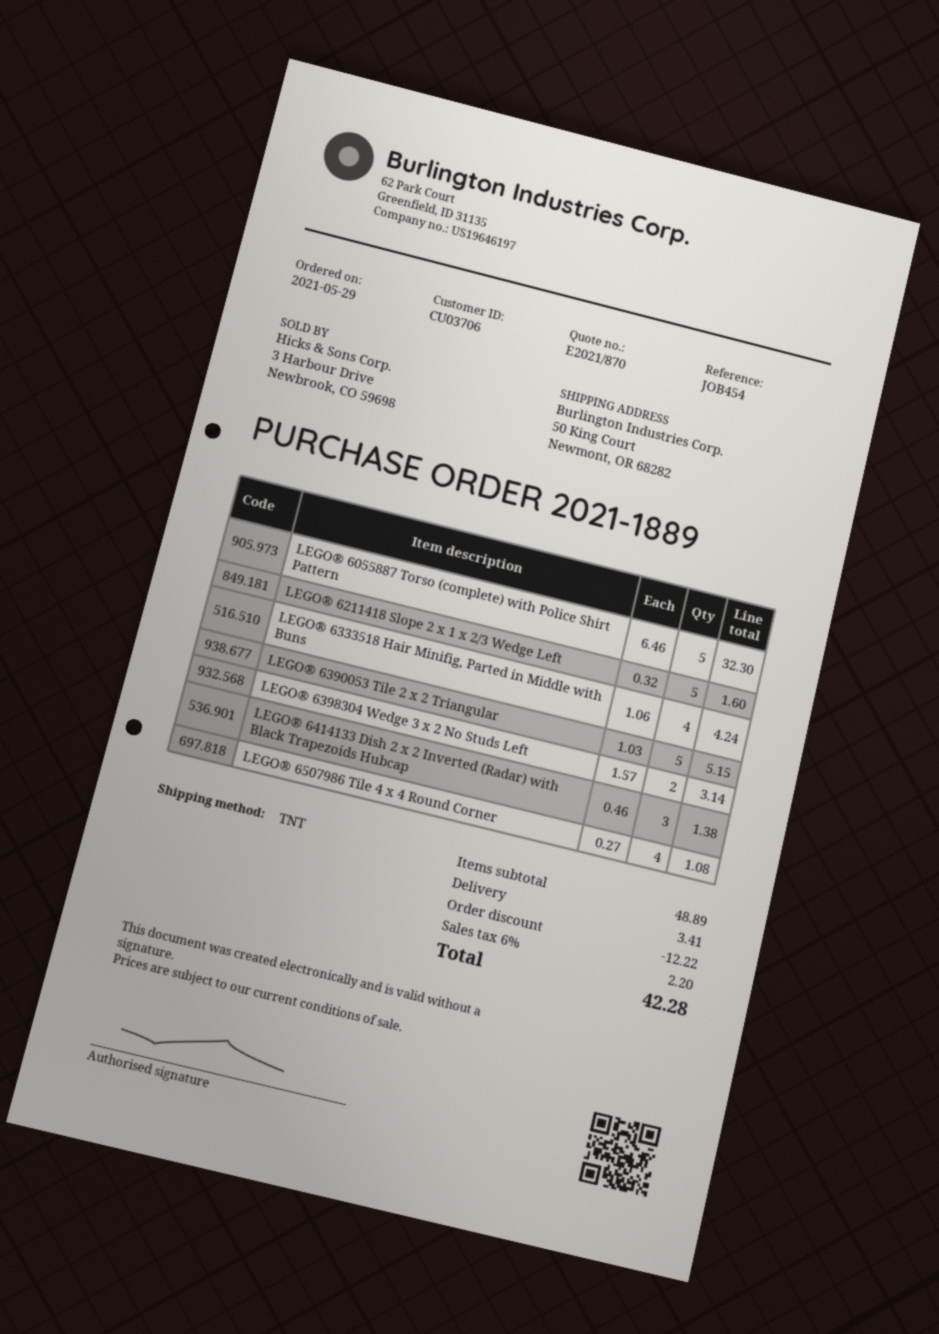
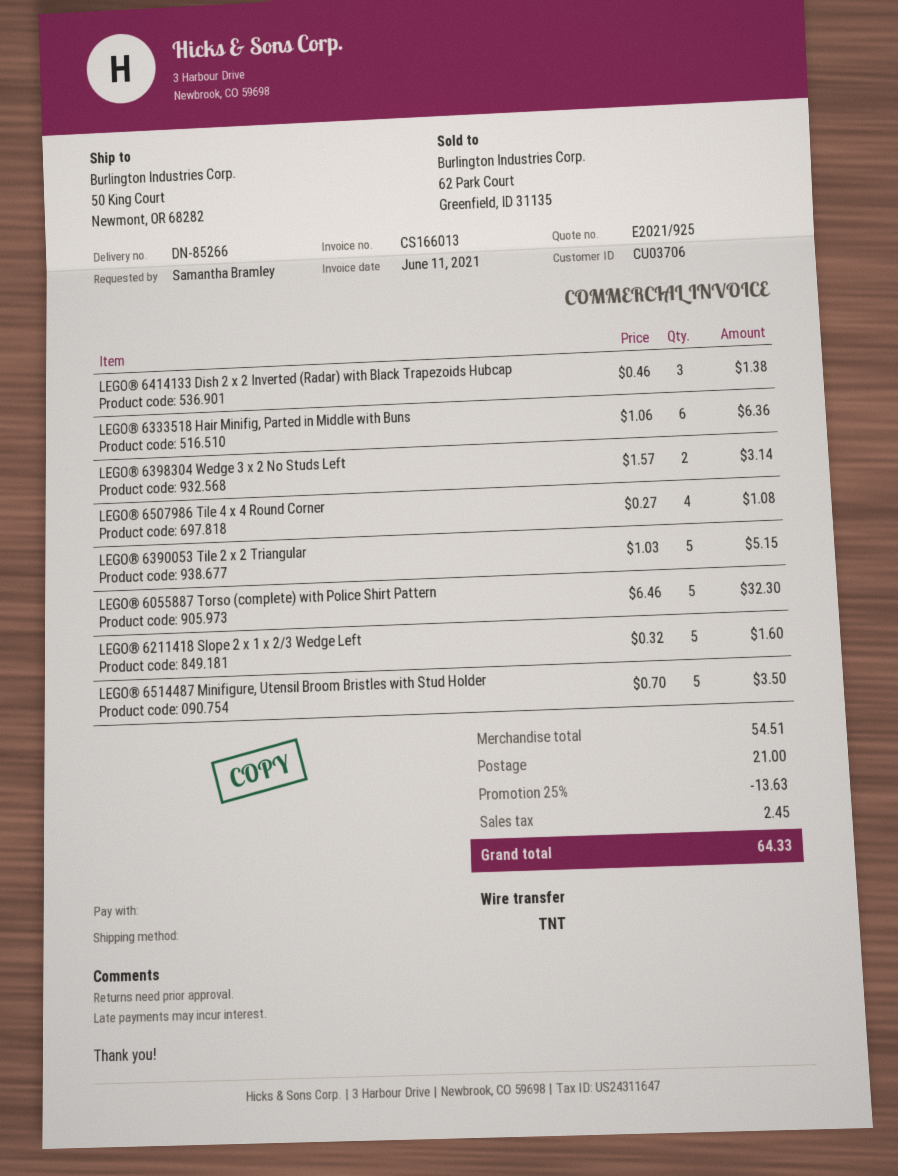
quote number: E2021/870 -> E2021/925
LEGO® 6333518 Hair Minifig, Parted in Middle with Buns: 4 x 1.06 = 4.24 -> 6 x 1.06 = 6.36
LEGO® 6514487 Minifigure, Utensil Broom Bristles with Stud Holder: none -> 5 x 0.70 = 3.50
subtotal: 48.89 -> 54.51
discount: 12.22 -> 13.63
shipping: 3.41 -> 21.00
tax: 2.20 -> 2.45
total: 42.28 -> 64.33

